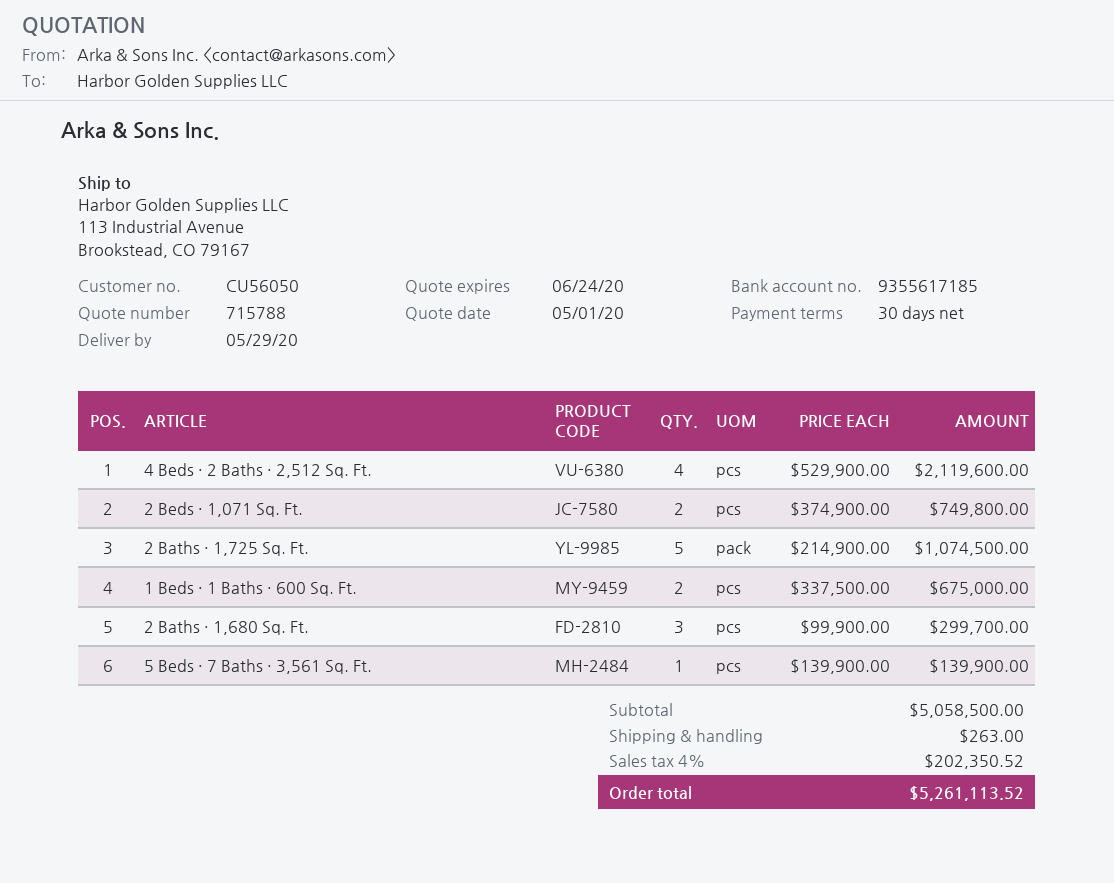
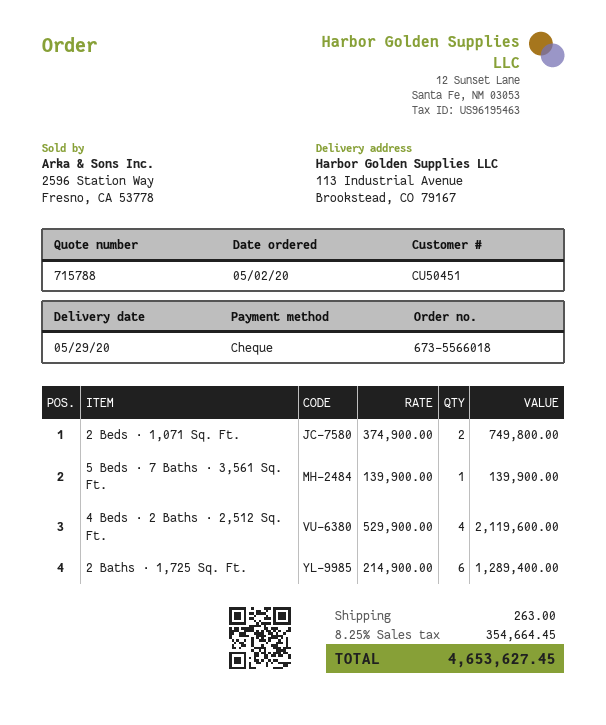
customer number: CU56050 -> CU50451
2 Baths · 1,725 Sq. Ft.: 5 x 214900.00 = 1074500.00 -> 6 x 214900.00 = 1289400.00
1 Beds · 1 Baths · 600 Sq. Ft.: 2 x 337500.00 = 675000.00 -> none
2 Baths · 1,680 Sq. Ft.: 3 x 99900.00 = 299700.00 -> none
tax: 4% = 202350.52 -> 8.25% = 354664.45
total: 5261113.52 -> 4653627.45

